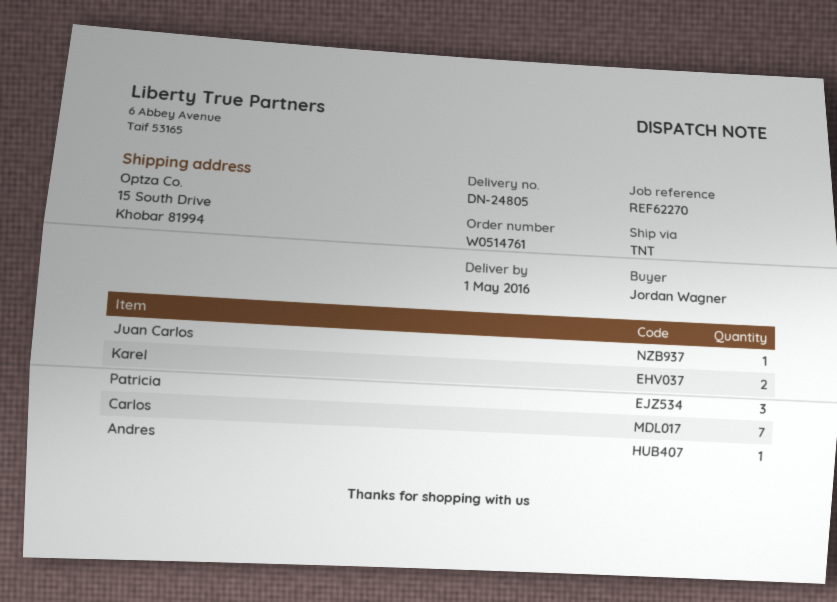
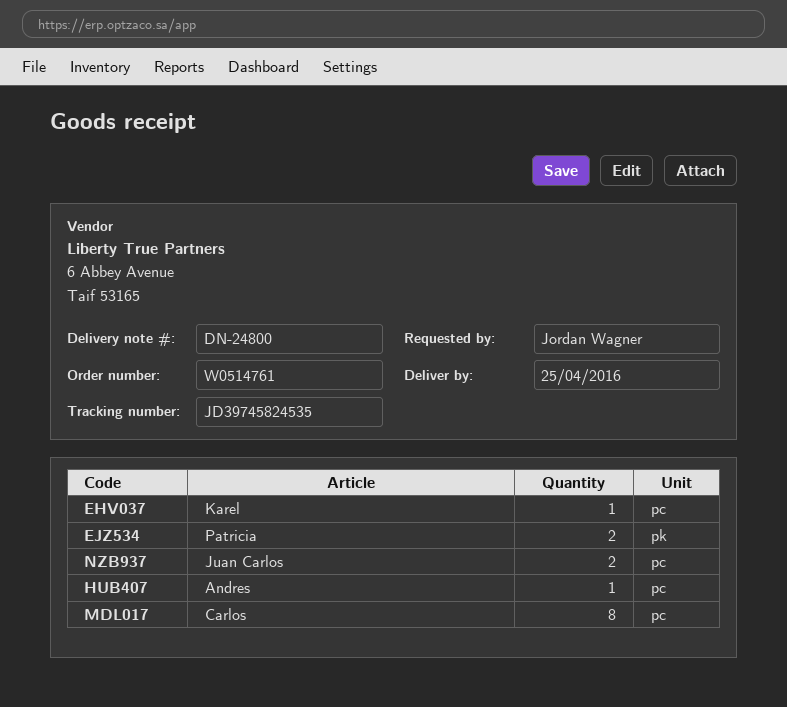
delivery note number: DN-24805 -> DN-24800
delivery date: 2016-05-01 -> 2016-04-25
Juan Carlos: 1 -> 2
Karel: 2 -> 1
Patricia: 3 -> 2
Carlos: 7 -> 8

